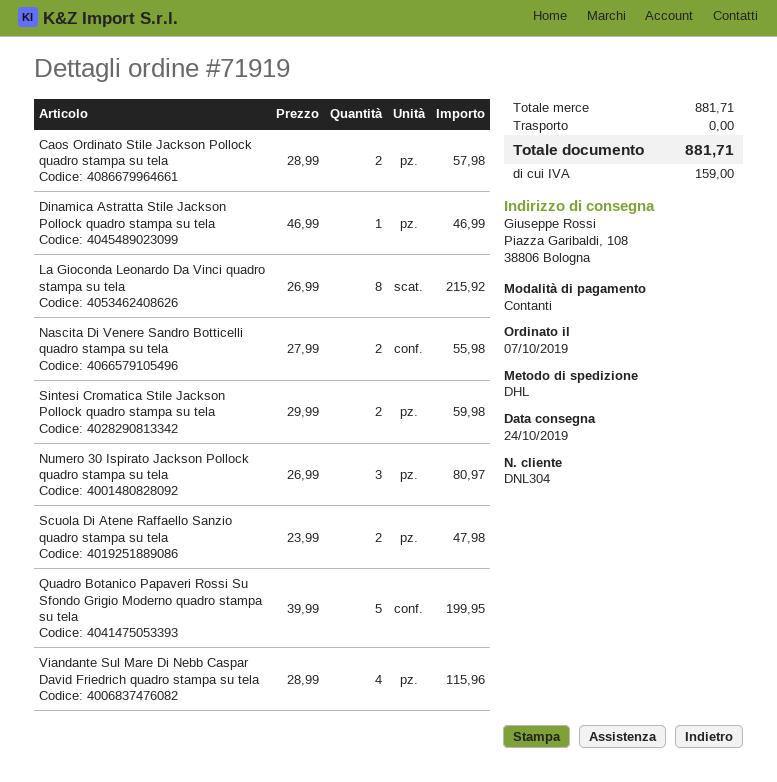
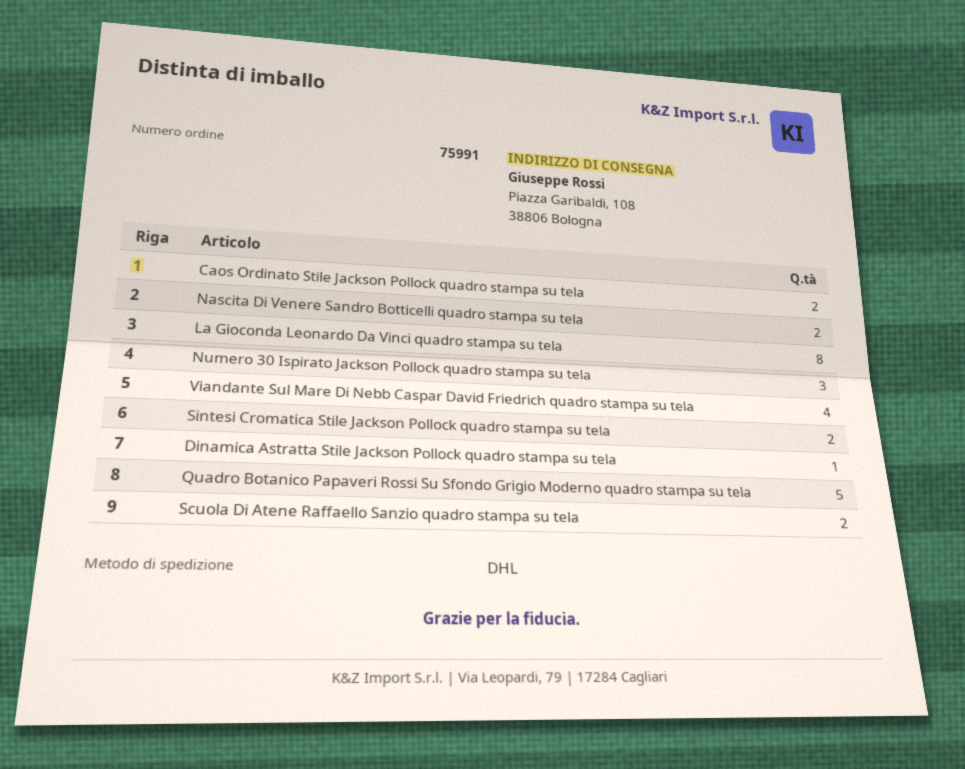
order number: 71919 -> 75991

